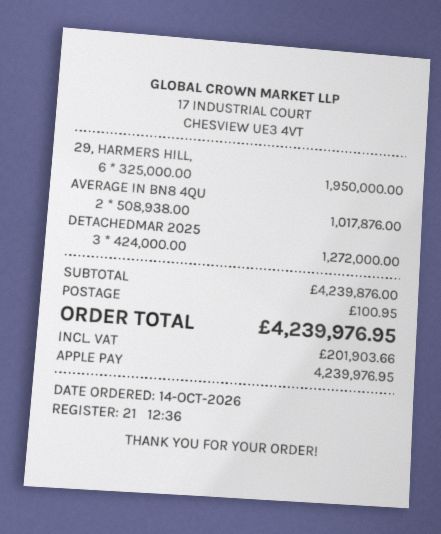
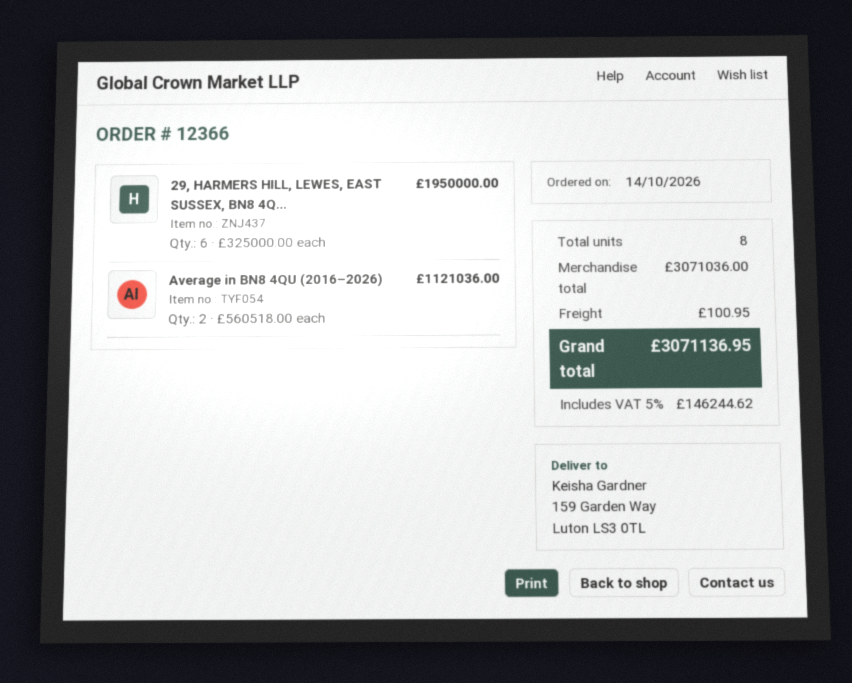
AVERAGE IN BN8 4QU: 2 x 508938.00 = 1017876.00 -> 2 x 560518.00 = 1121036.00
DETACHEDMAR 2025: 3 x 424000.00 = 1272000.00 -> none
subtotal: 4239876.00 -> 3071036.00
tax: 201903.66 -> 146244.62
total: 4239976.95 -> 3071136.95

